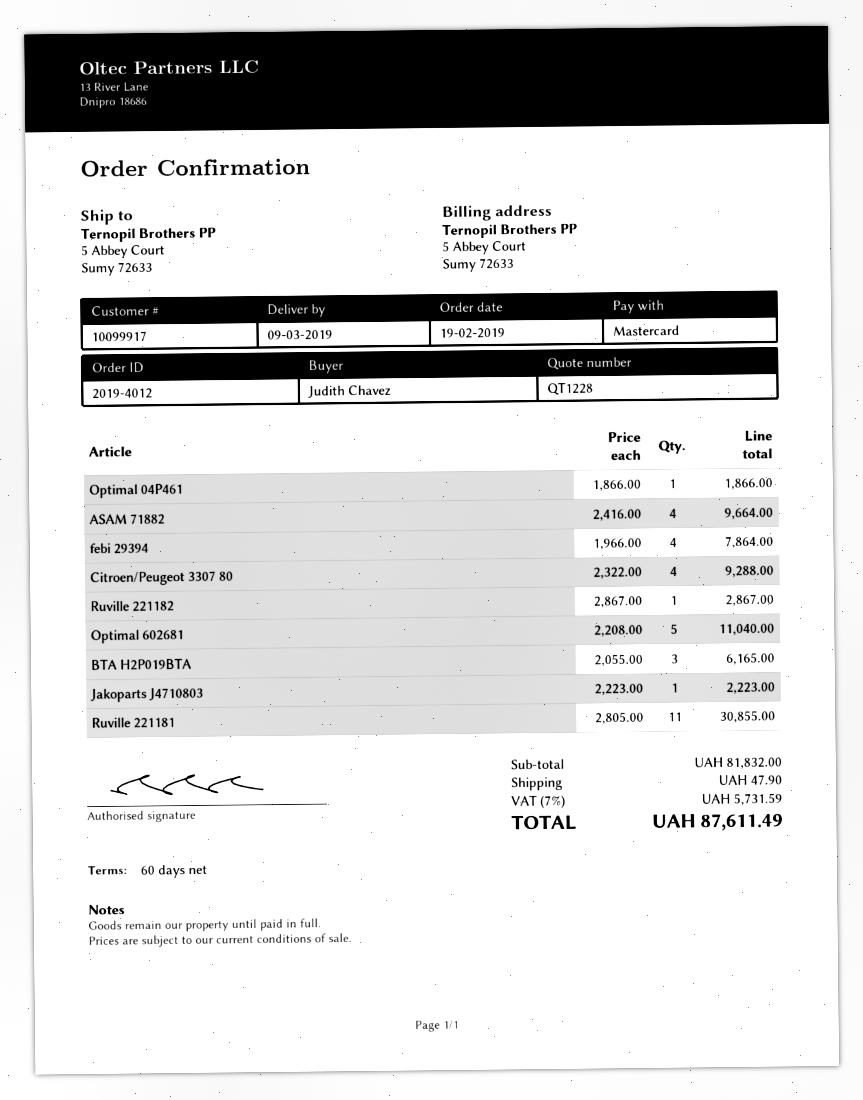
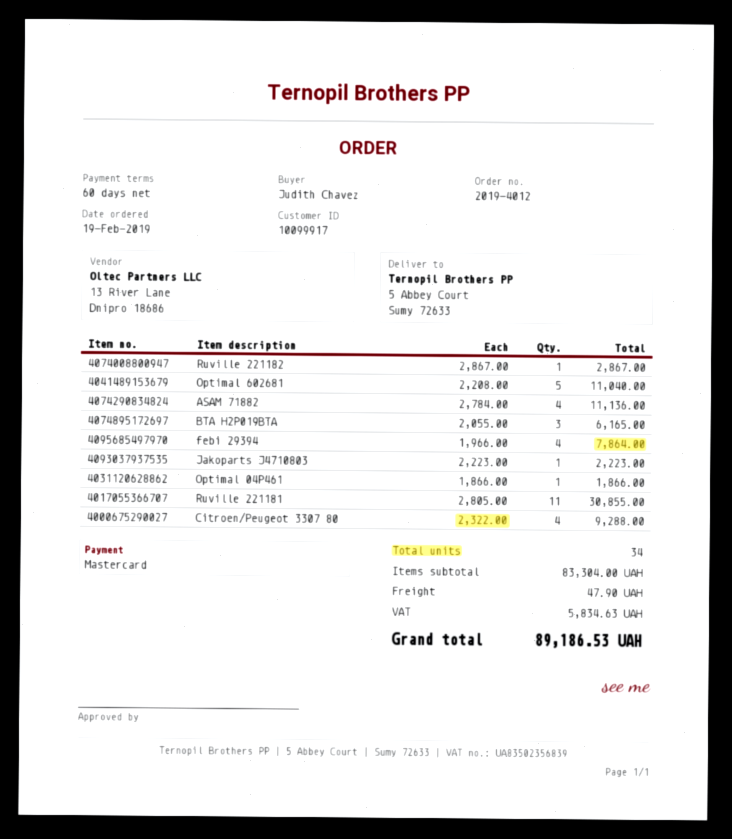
ASAM 71882: 4 x 2416.00 = 9664.00 -> 4 x 2784.00 = 11136.00
subtotal: 81832.00 -> 83304.00
tax: 5731.59 -> 5834.63
total: 87611.49 -> 89186.53

